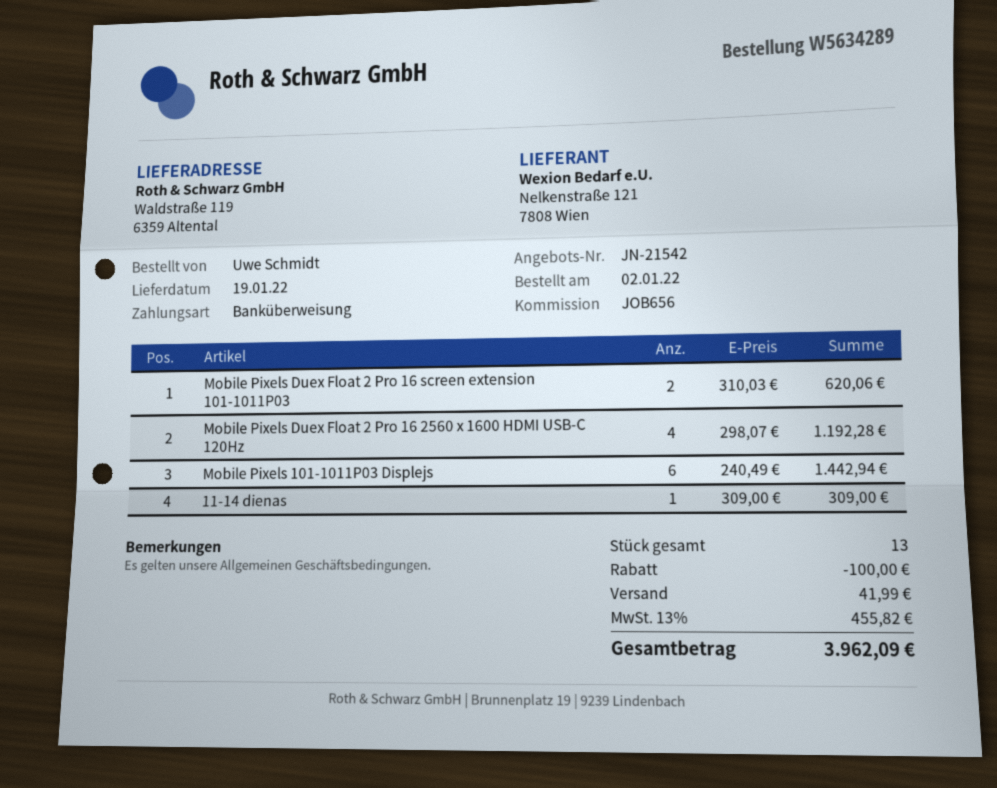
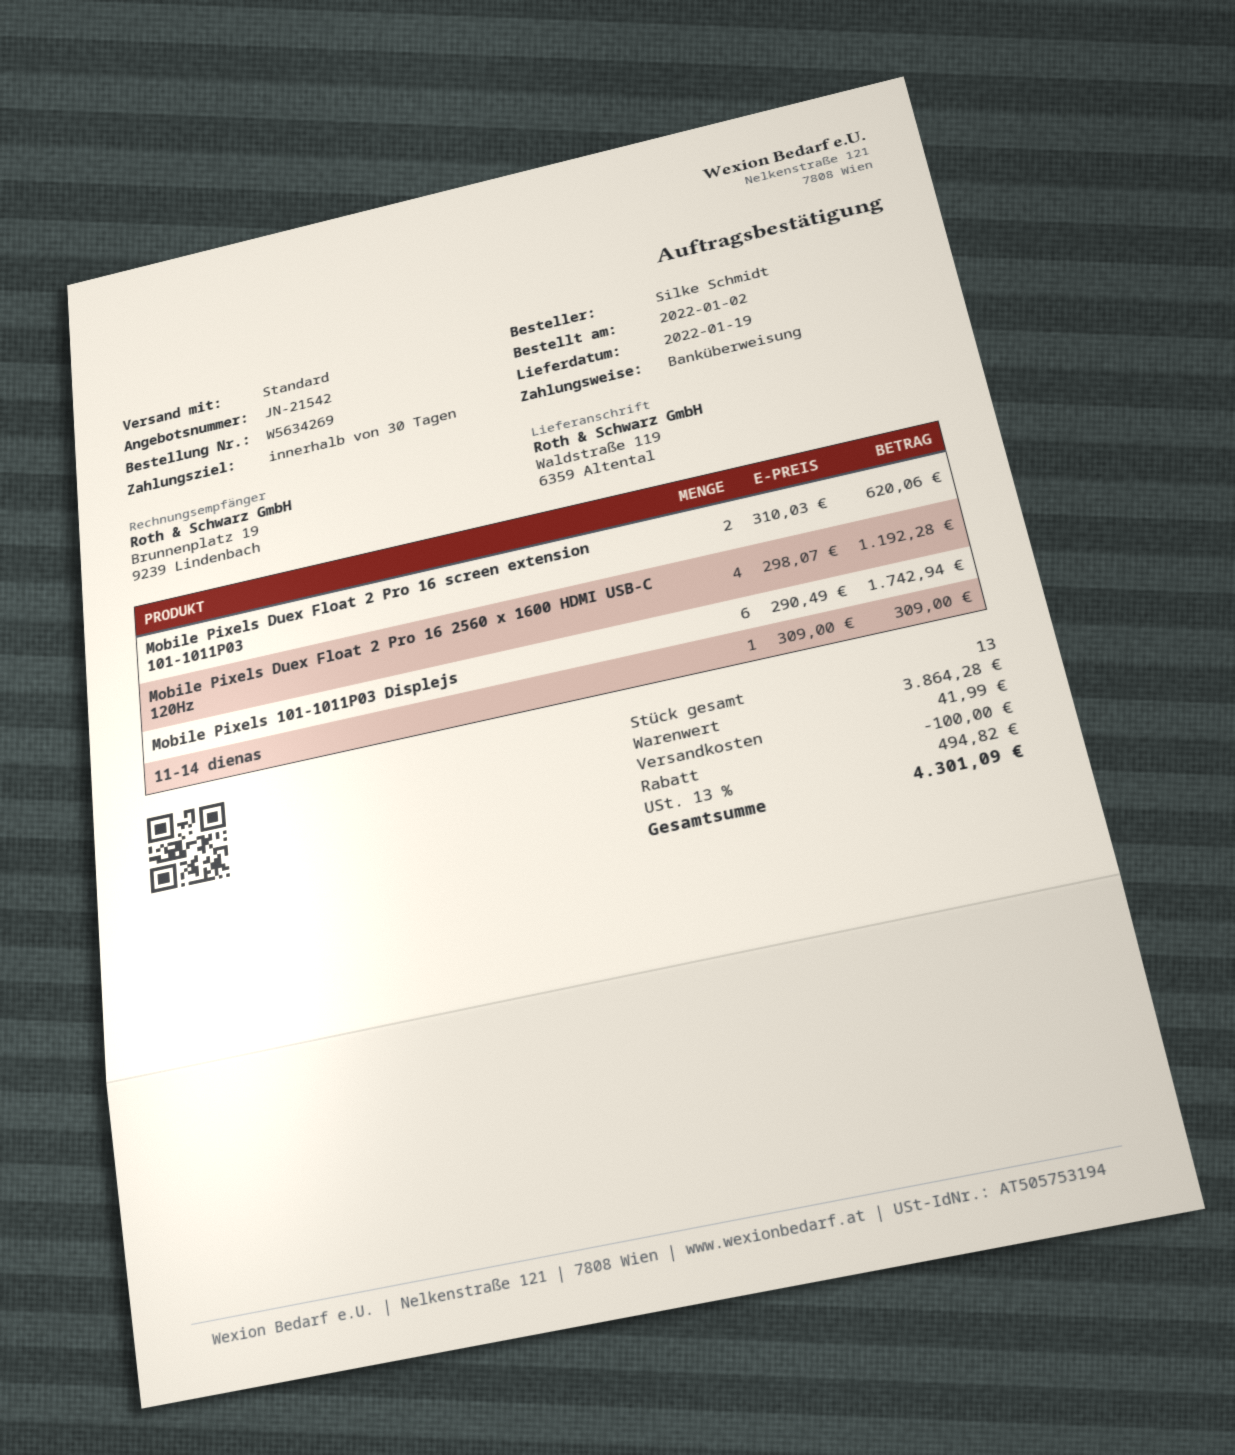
order number: W5634289 -> W5634269
ordered by: Uwe Schmidt -> Silke Schmidt
Mobile Pixels 101-1011P03 Displejs: 6 x 240.49 = 1442.94 -> 6 x 290.49 = 1742.94
tax: 13% = 455.82 -> 13% = 494.82
total: 3962.09 -> 4301.09

